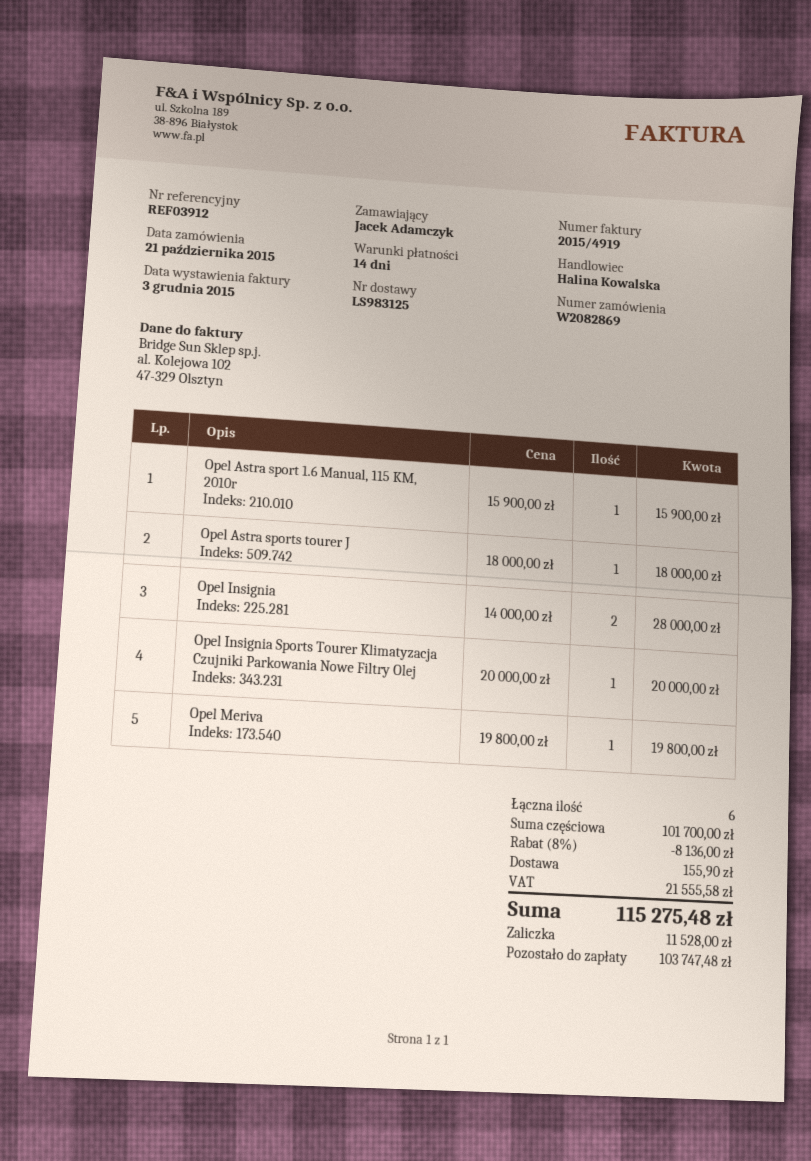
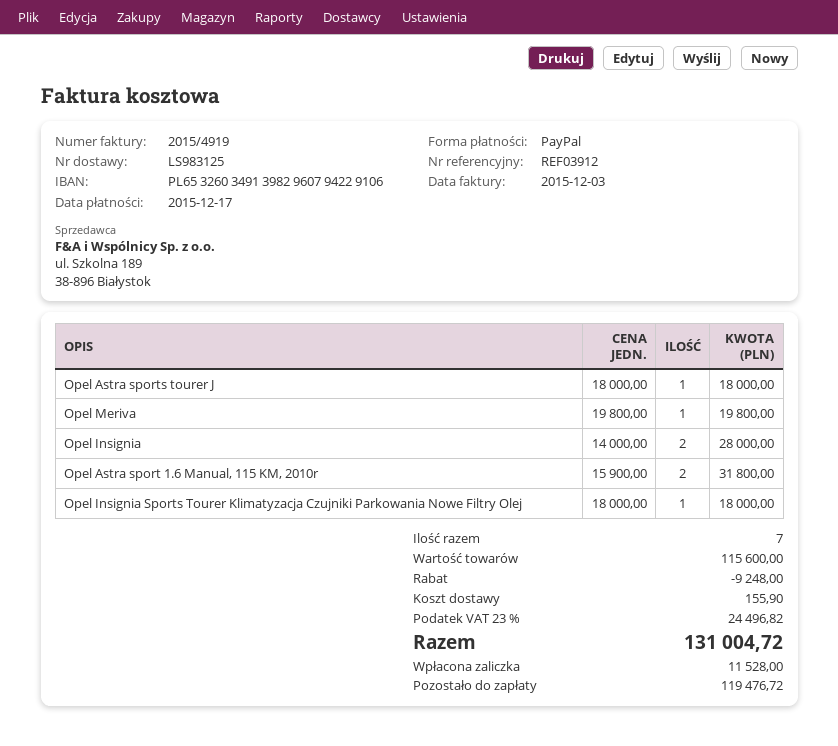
Opel Astra sport 1.6 Manual, 115 KM, 2010r: 1 x 15900.00 = 15900.00 -> 2 x 15900.00 = 31800.00
Opel Insignia Sports Tourer Klimatyzacja Czujniki Parkowania Nowe Filtry Olej: 1 x 20000.00 = 20000.00 -> 1 x 18000.00 = 18000.00
total quantity: 6 -> 7
subtotal: 101700.00 -> 115600.00
discount: 8136.00 -> 9248.00
tax: 21555.58 -> 24496.82
total: 115275.48 -> 131004.72
balance: 103747.48 -> 119476.72

